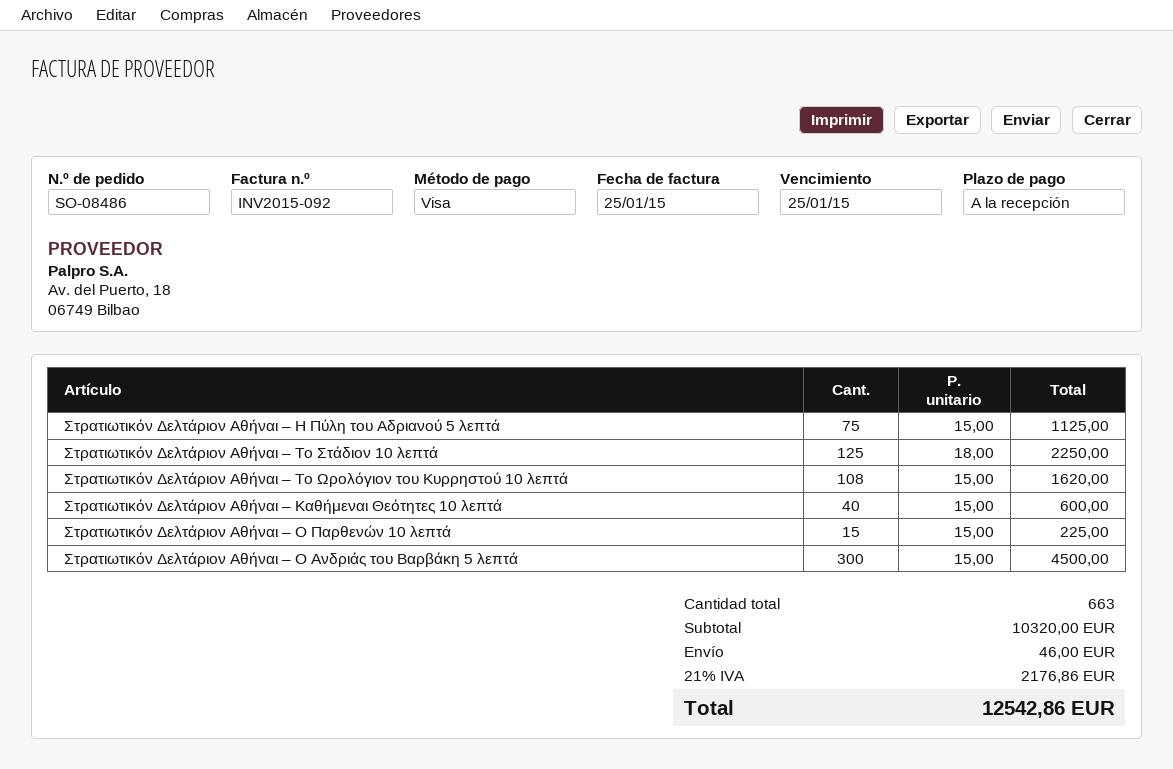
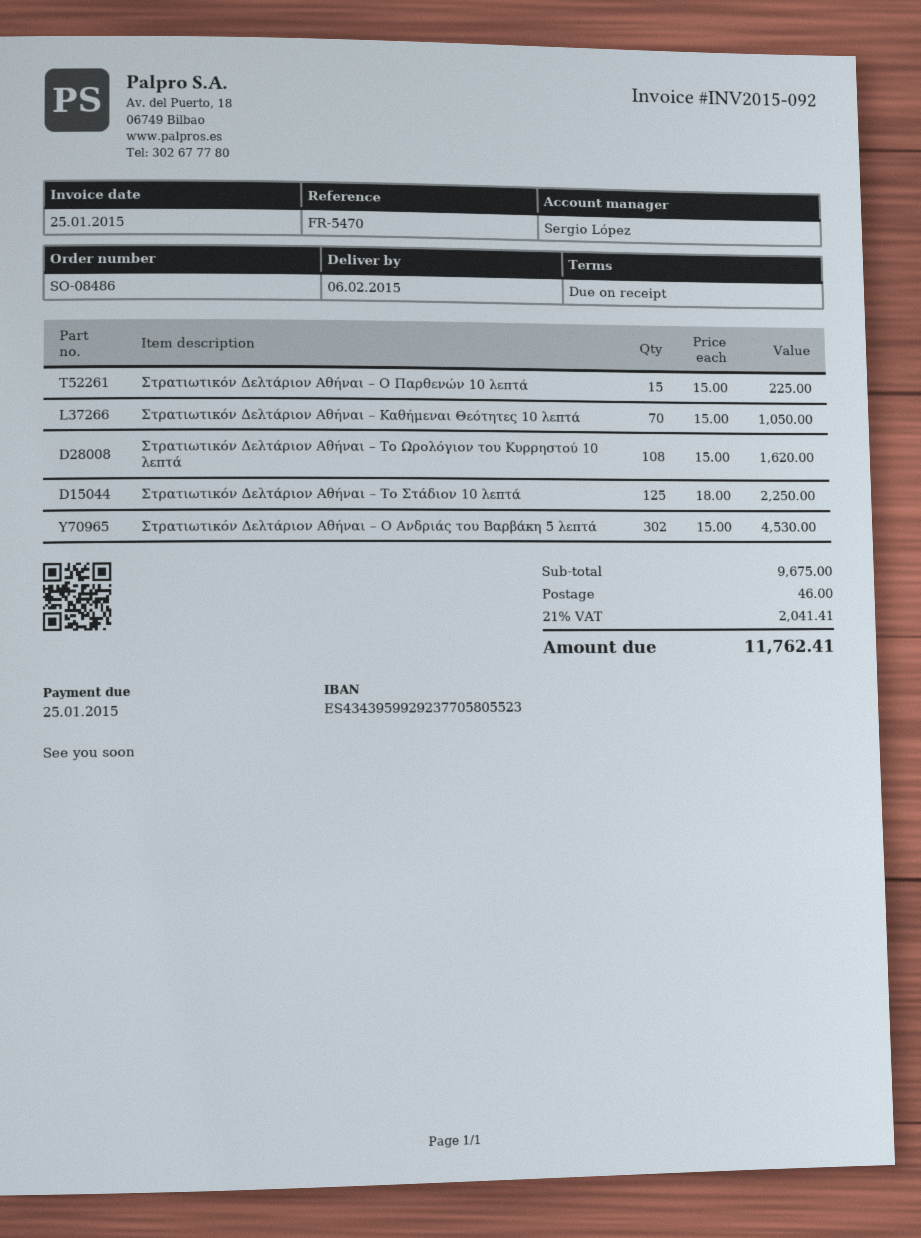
Στρατιωτικόν Δελτάριον Αθήναι – Η Πύλη του Αδριανού 5 λεπτά: 75 x 15.00 = 1125.00 -> none
Στρατιωτικόν Δελτάριον Αθήναι – Καθήμεναι Θεότητες 10 λεπτά: 40 x 15.00 = 600.00 -> 70 x 15.00 = 1050.00
Στρατιωτικόν Δελτάριον Αθήναι – Ο Ανδριάς του Βαρβάκη 5 λεπτά: 300 x 15.00 = 4500.00 -> 302 x 15.00 = 4530.00
subtotal: 10320.00 -> 9675.00
tax: 21% = 2176.86 -> 21% = 2041.41
total: 12542.86 -> 11762.41

